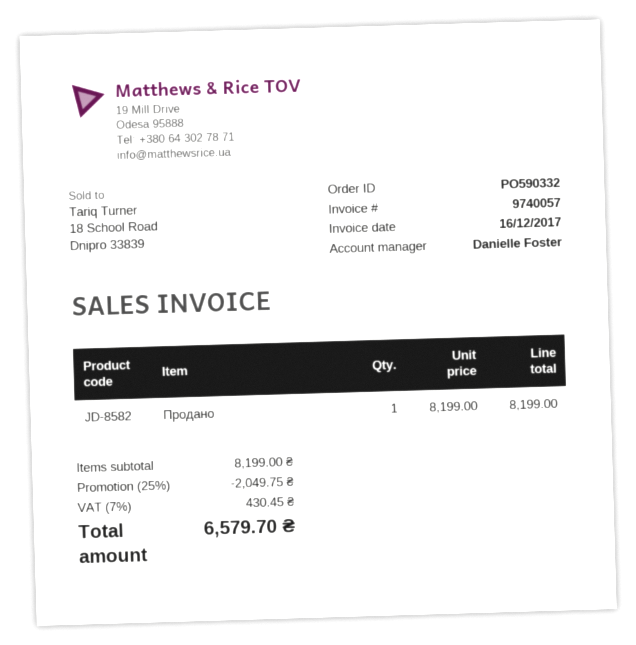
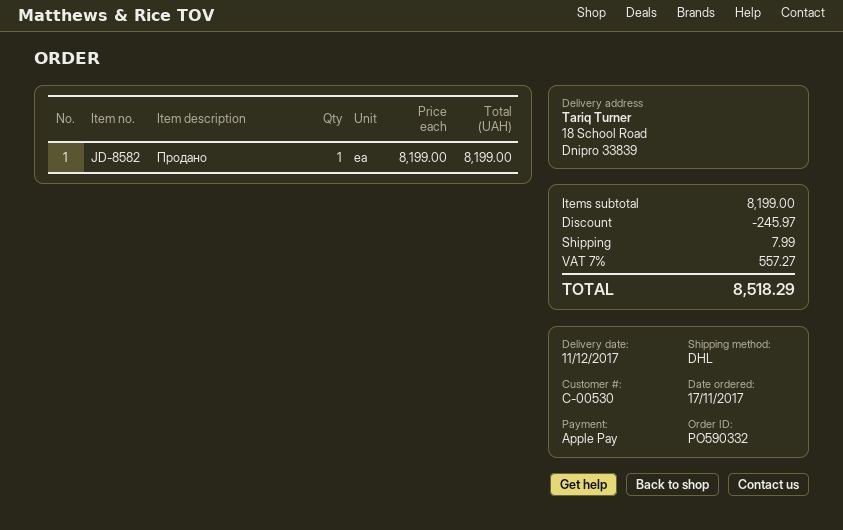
discount: 2049.75 -> 245.97
shipping: none -> 7.99
tax: 7% = 430.45 -> 7% = 557.27
total: 6579.70 -> 8518.29

